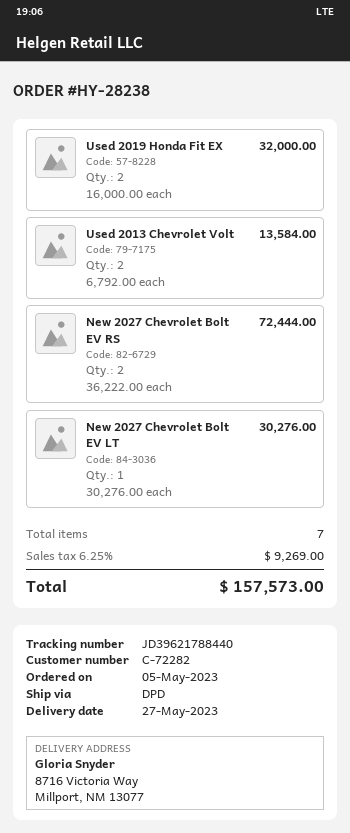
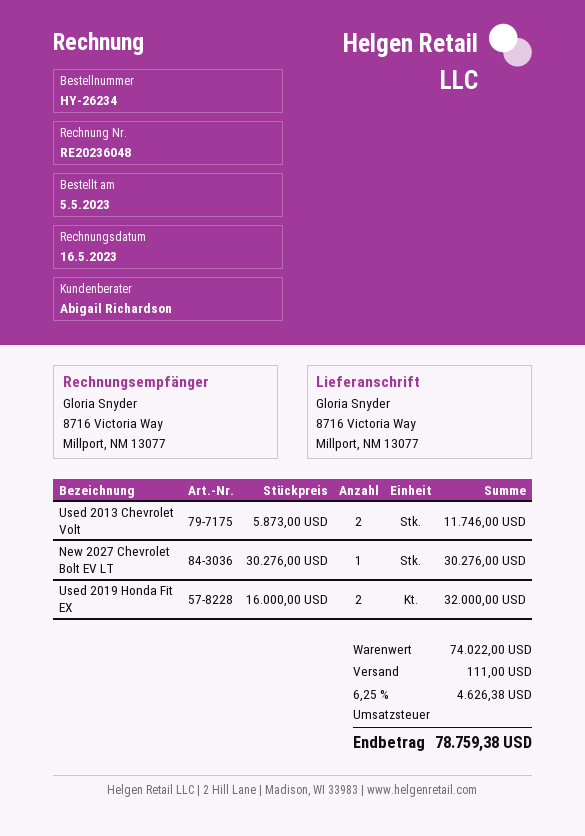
order number: HY-28238 -> HY-26234
Used 2013 Chevrolet Volt: 2 x 6792.00 = 13584.00 -> 2 x 5873.00 = 11746.00
New 2027 Chevrolet Bolt EV RS: 2 x 36222.00 = 72444.00 -> none
shipping: none -> 111.00
tax: 6.25% = 9269.00 -> 6.25% = 4626.38
total: 157573.00 -> 78759.38

